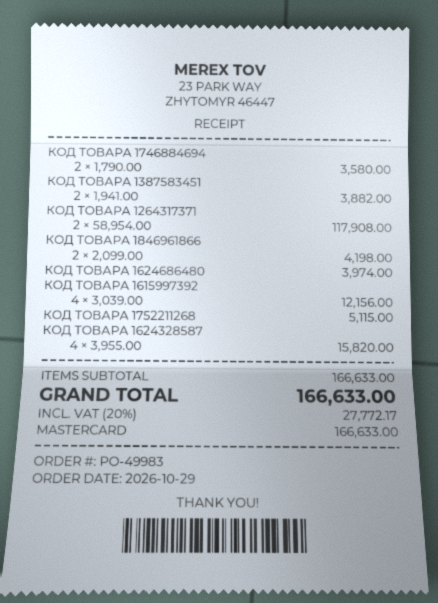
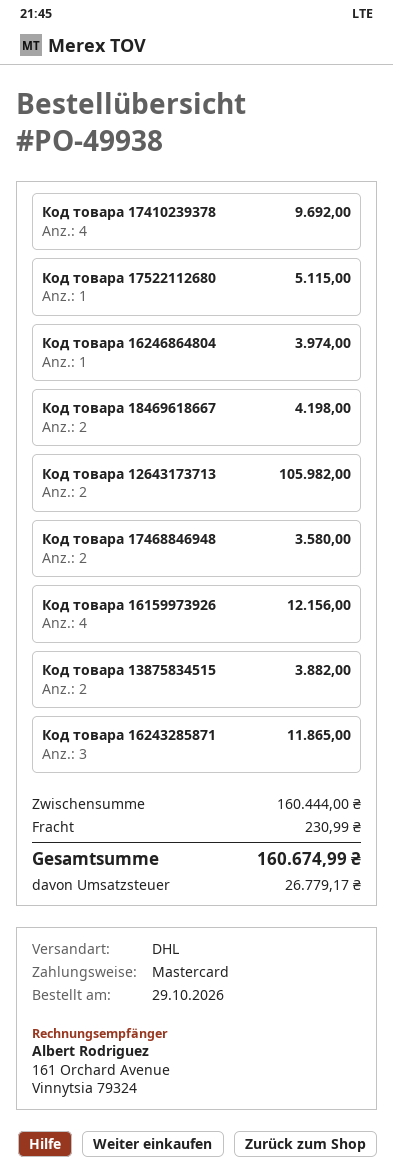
order number: PO-49983 -> PO-49938
КОД ТОВАРА 1264317371: 2 for 117908.00 -> 2 for 105982.00
КОД ТОВАРА 1624328587: 4 for 15820.00 -> 3 for 11865.00
Код товара 17410239378: none -> 4 for 9692.00
subtotal: 166633.00 -> 160444.00
shipping: none -> 230.99
tax: 27772.17 -> 26779.17
total: 166633.00 -> 160674.99

